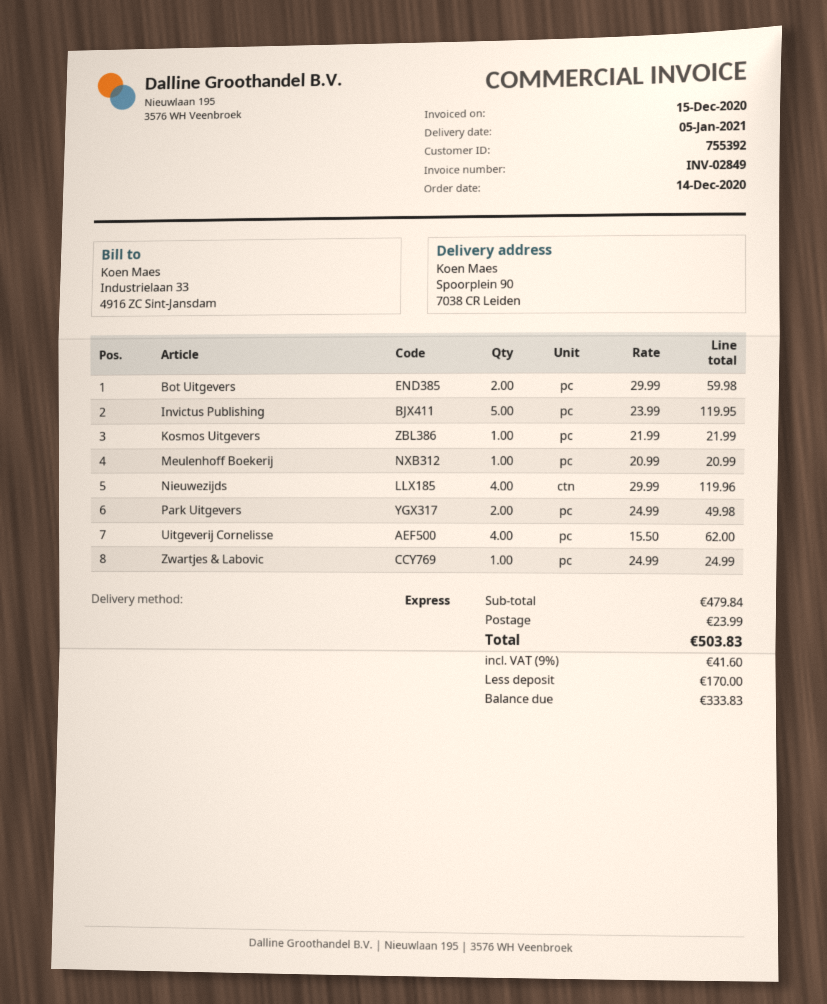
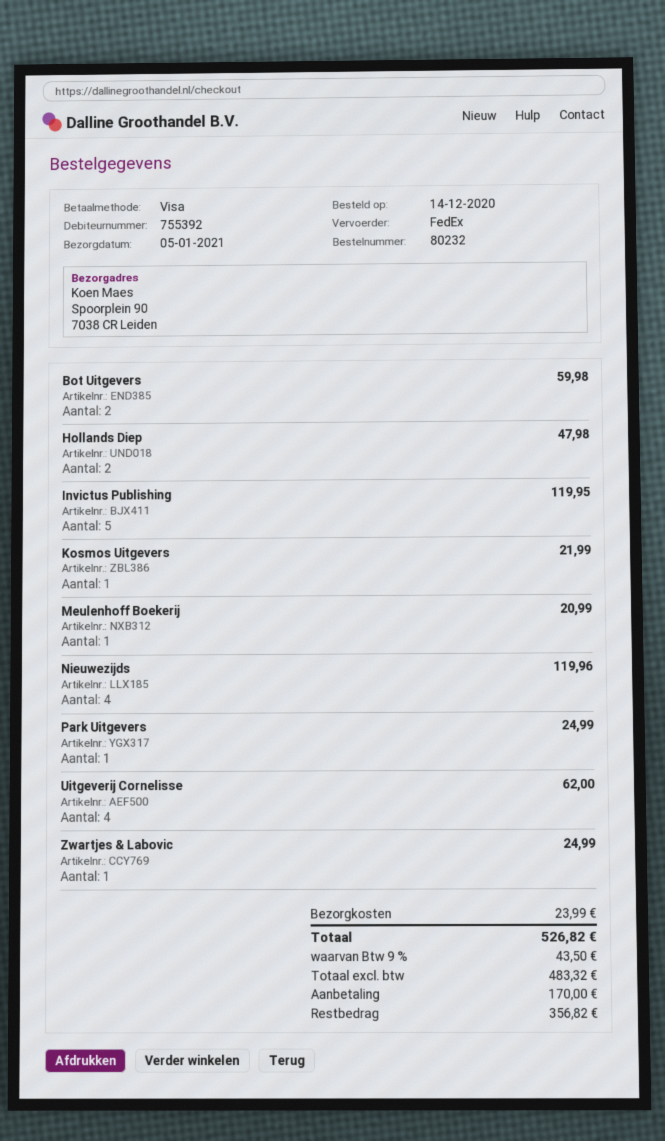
shipping method: express -> FedEx
Park Uitgevers: 2 for 49.98 -> 1 for 24.99
Hollands Diep: none -> 2 for 47.98
tax: 9% = 41.60 -> 9% = 43.50
total: 503.83 -> 526.82
balance: 333.83 -> 356.82

